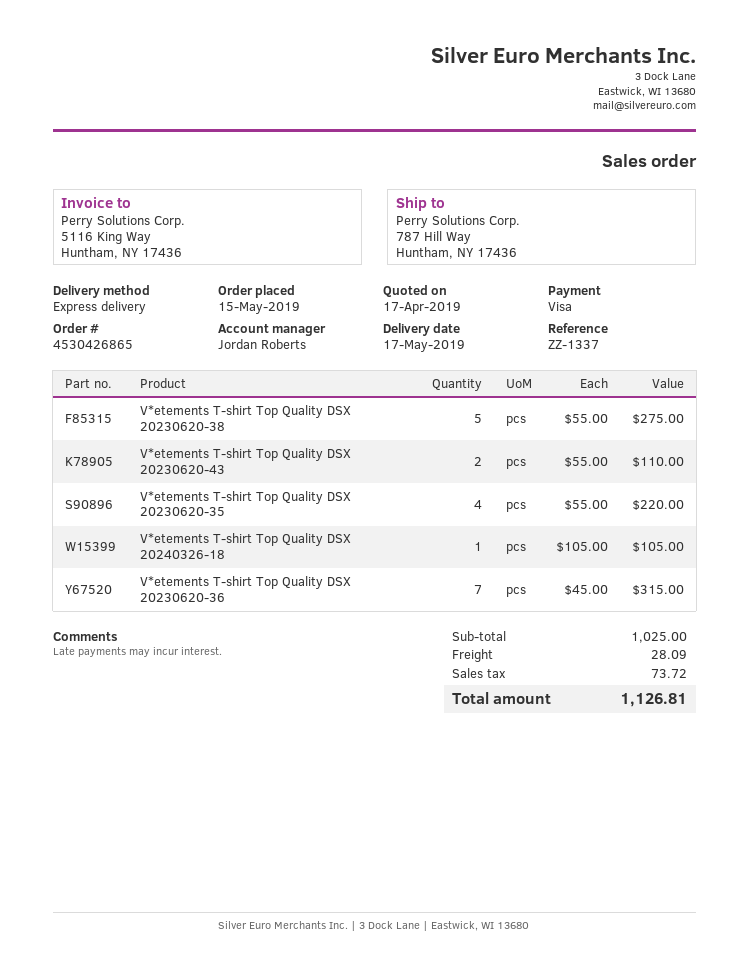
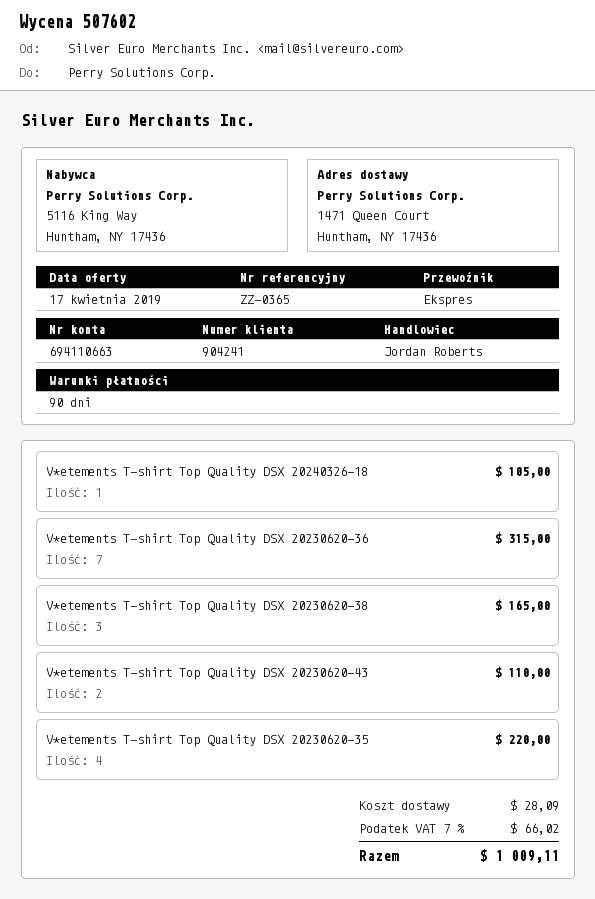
reference: ZZ-1337 -> ZZ-0365
ship to: 787 Hill Way, Huntham, NY 17436 -> 1471 Queen Court, Huntham, NY 17436
V*etements T-shirt Top Quality DSX 20230620-38: 5 for 275.00 -> 3 for 165.00
tax: 73.72 -> 66.02
total: 1126.81 -> 1009.11

